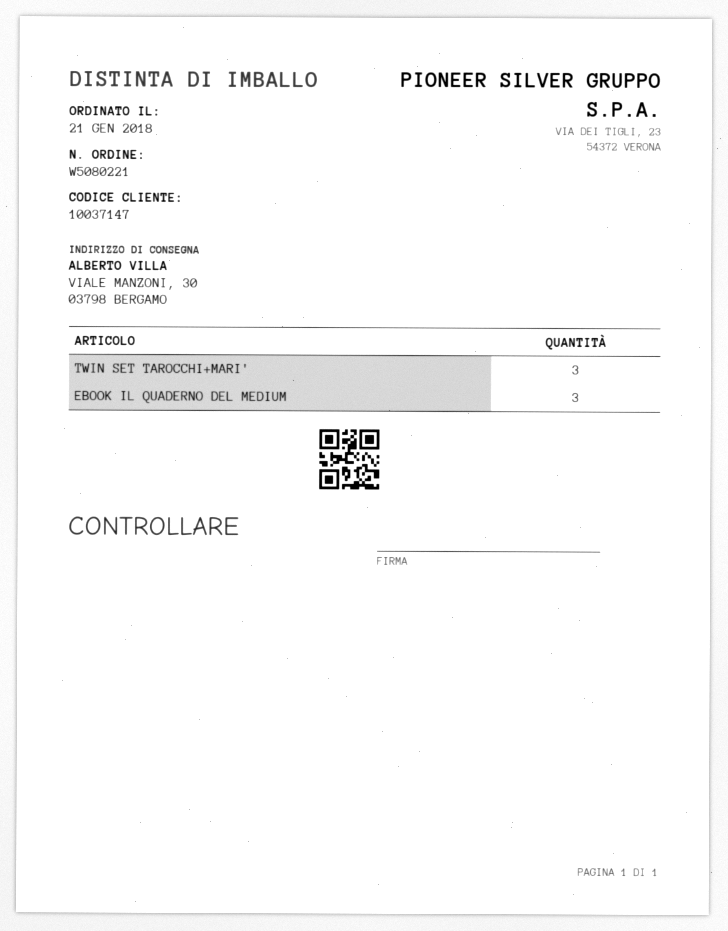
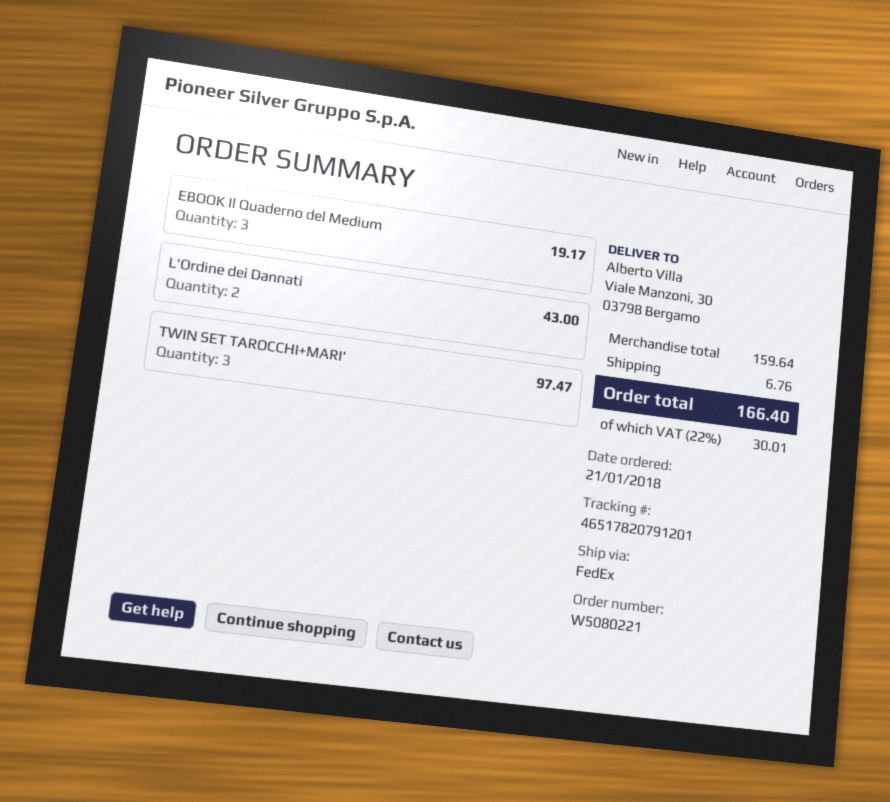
L'Ordine dei Dannati: none -> 2

